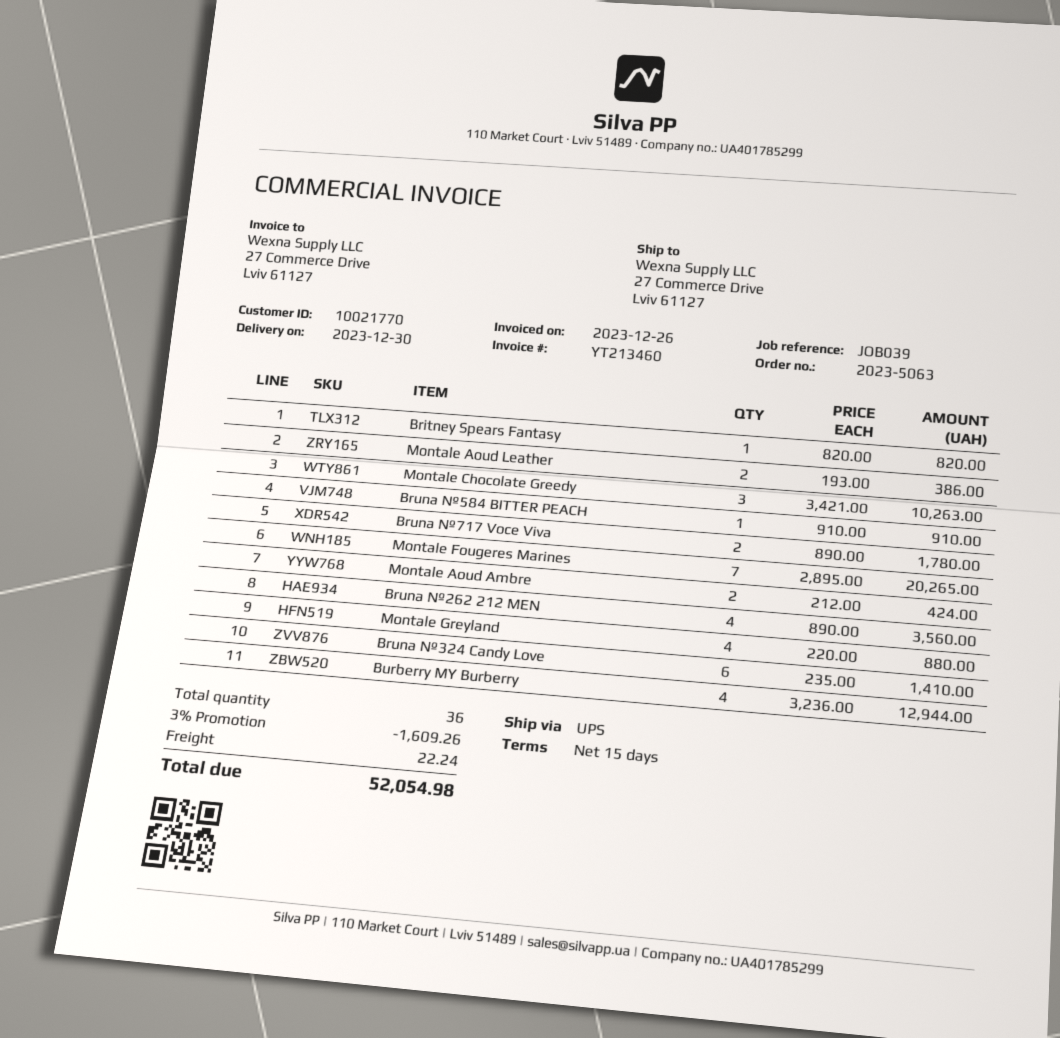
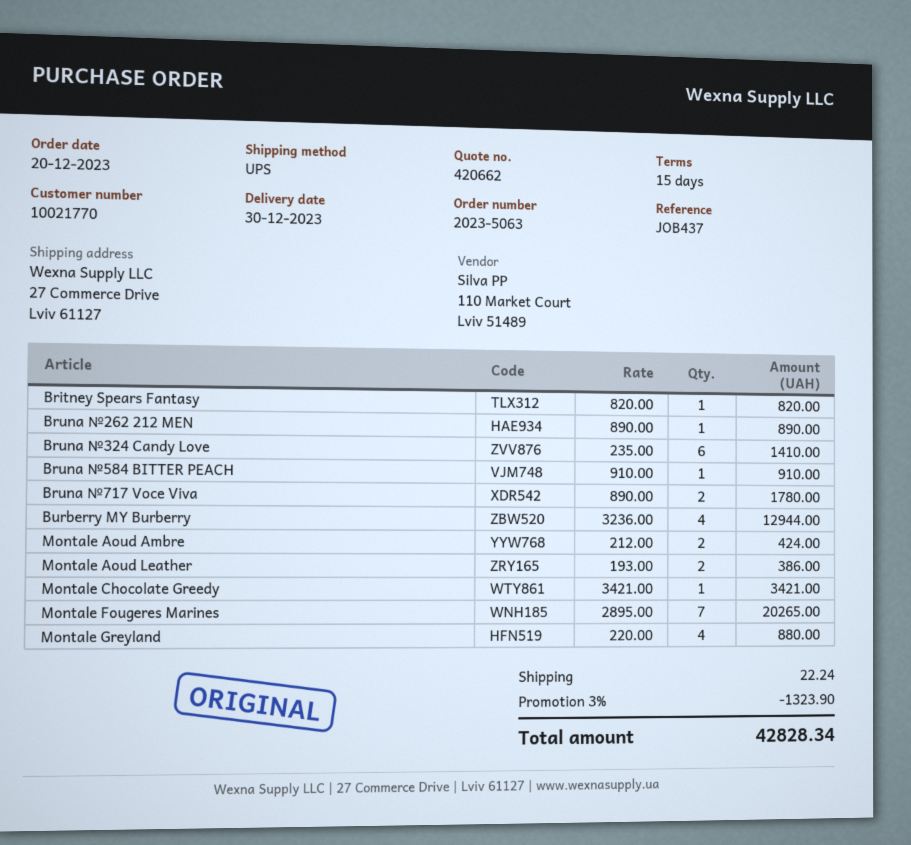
reference: JOB039 -> JOB437
Montale Chocolate Greedy: 3 x 3421.00 = 10263.00 -> 1 x 3421.00 = 3421.00
Bruna №262 212 MEN: 4 x 890.00 = 3560.00 -> 1 x 890.00 = 890.00
discount: 3% = 1609.26 -> 3% = 1323.90
total: 52054.98 -> 42828.34

